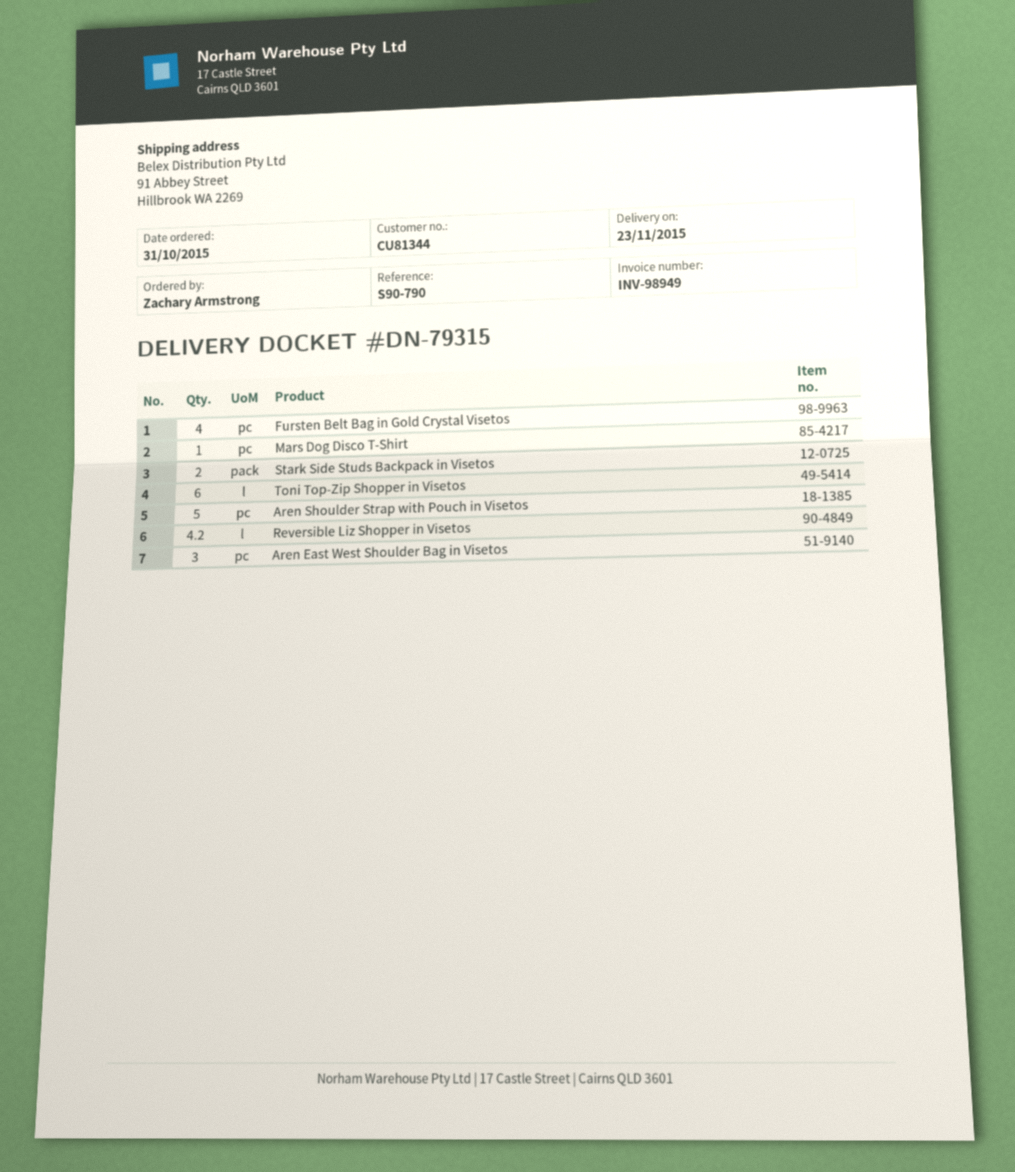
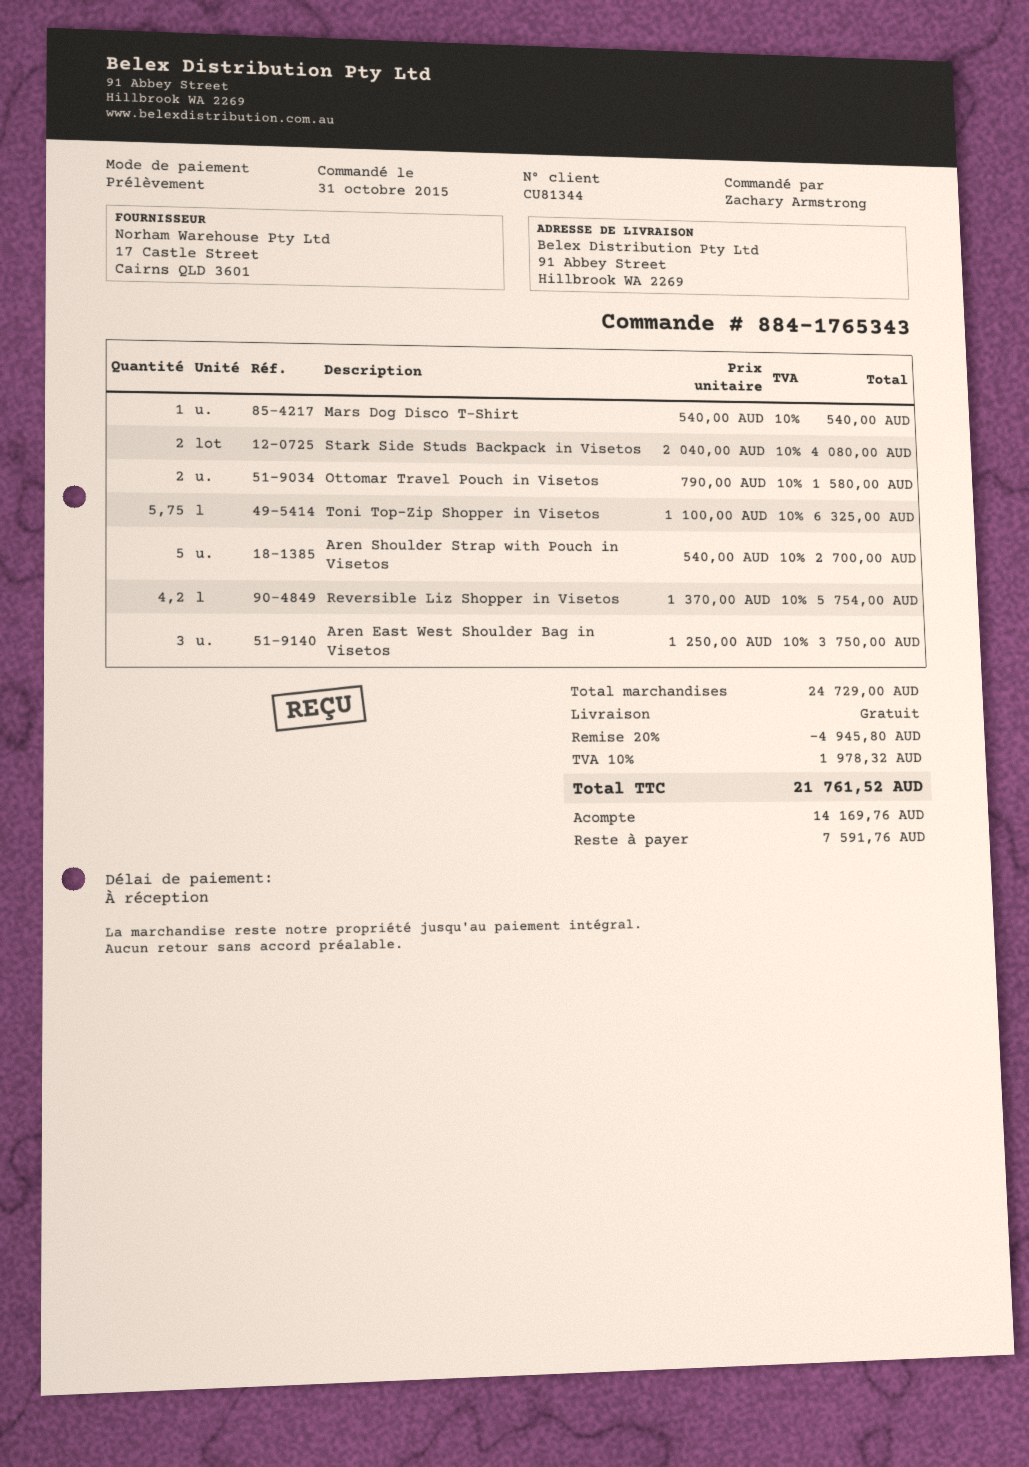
Fursten Belt Bag in Gold Crystal Visetos: 4 -> none
Toni Top-Zip Shopper in Visetos: 6 -> 5.75
Ottomar Travel Pouch in Visetos: none -> 2

